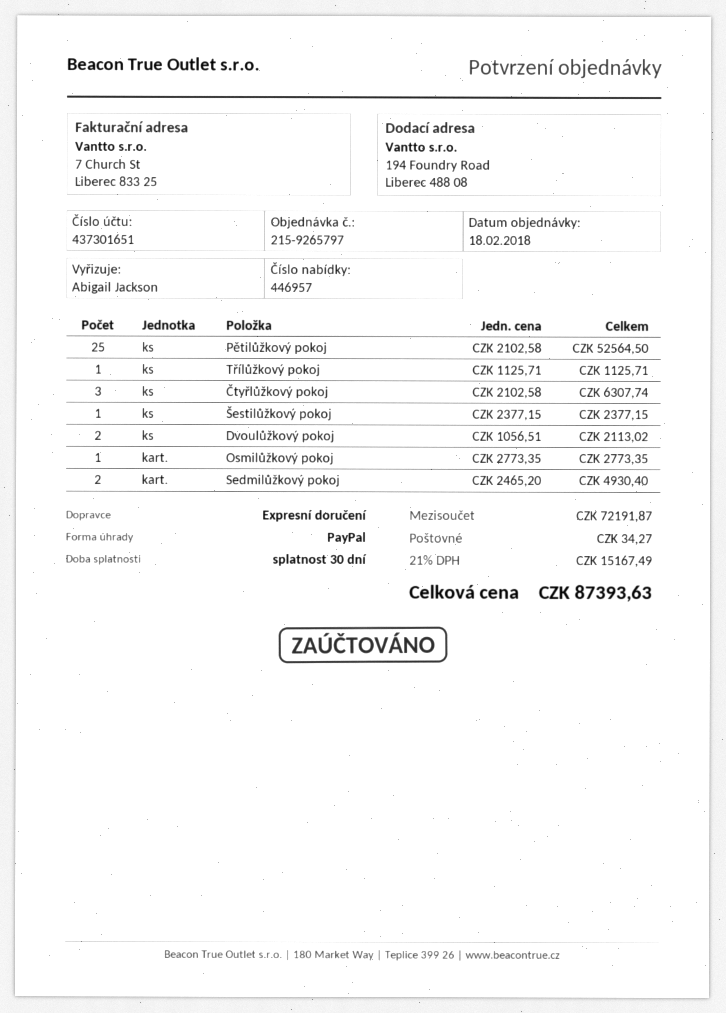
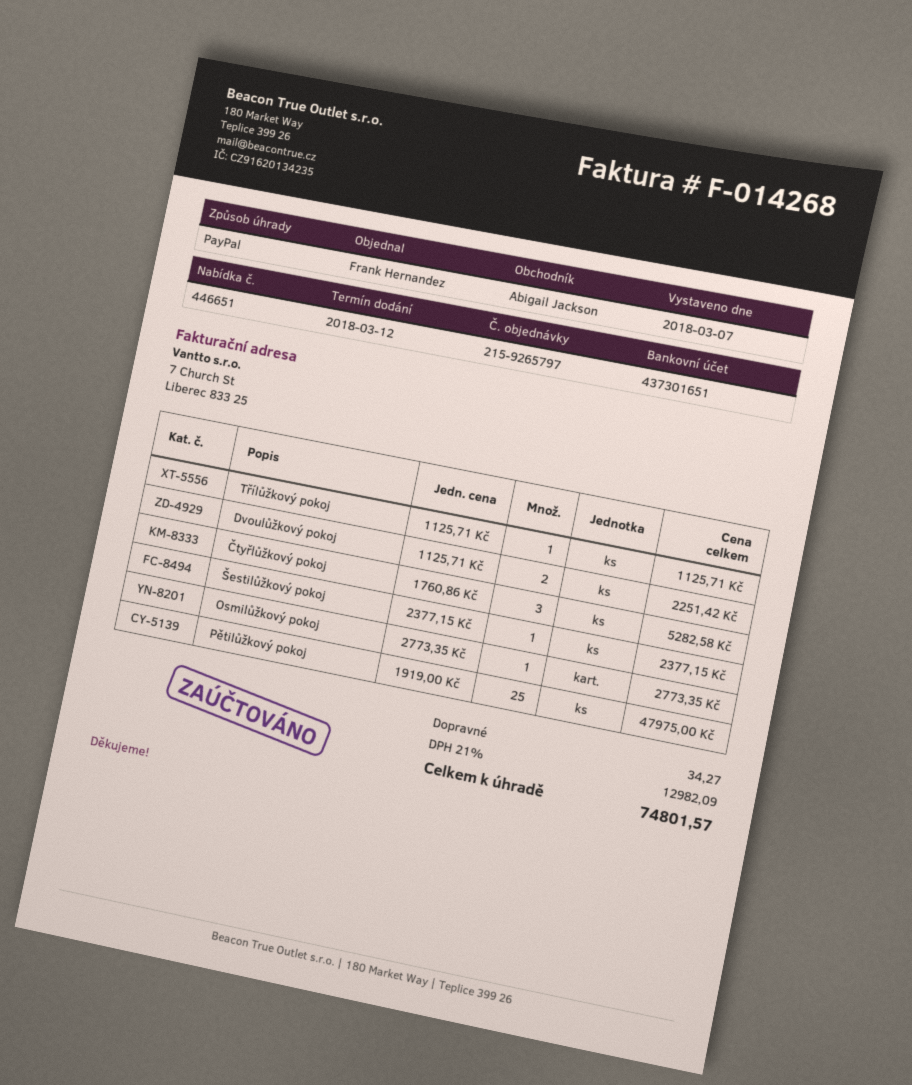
quote number: 446957 -> 446651
Pětilůžkový pokoj: 25 x 2102.58 = 52564.50 -> 25 x 1919.00 = 47975.00
Čtyřlůžkový pokoj: 3 x 2102.58 = 6307.74 -> 3 x 1760.86 = 5282.58
Dvoulůžkový pokoj: 2 x 1056.51 = 2113.02 -> 2 x 1125.71 = 2251.42
Sedmilůžkový pokoj: 2 x 2465.20 = 4930.40 -> none
tax: 21% = 15167.49 -> 21% = 12982.09
total: 87393.63 -> 74801.57

